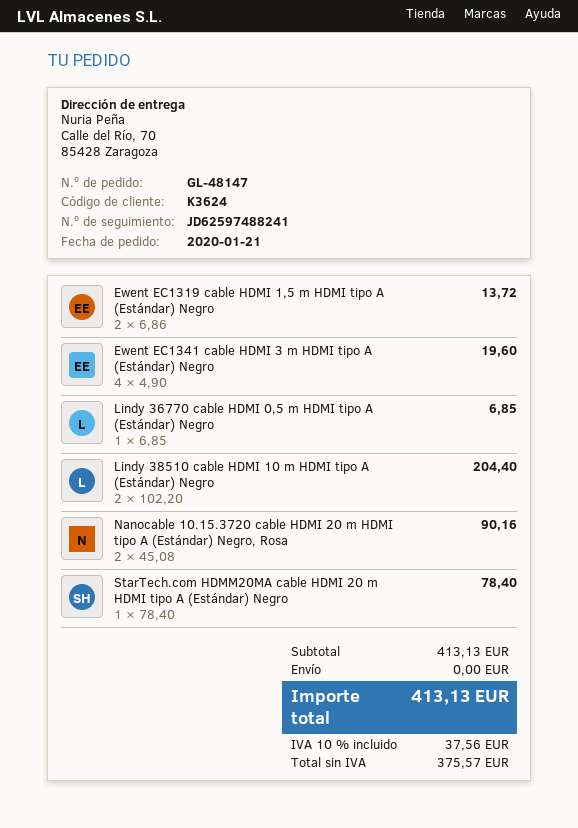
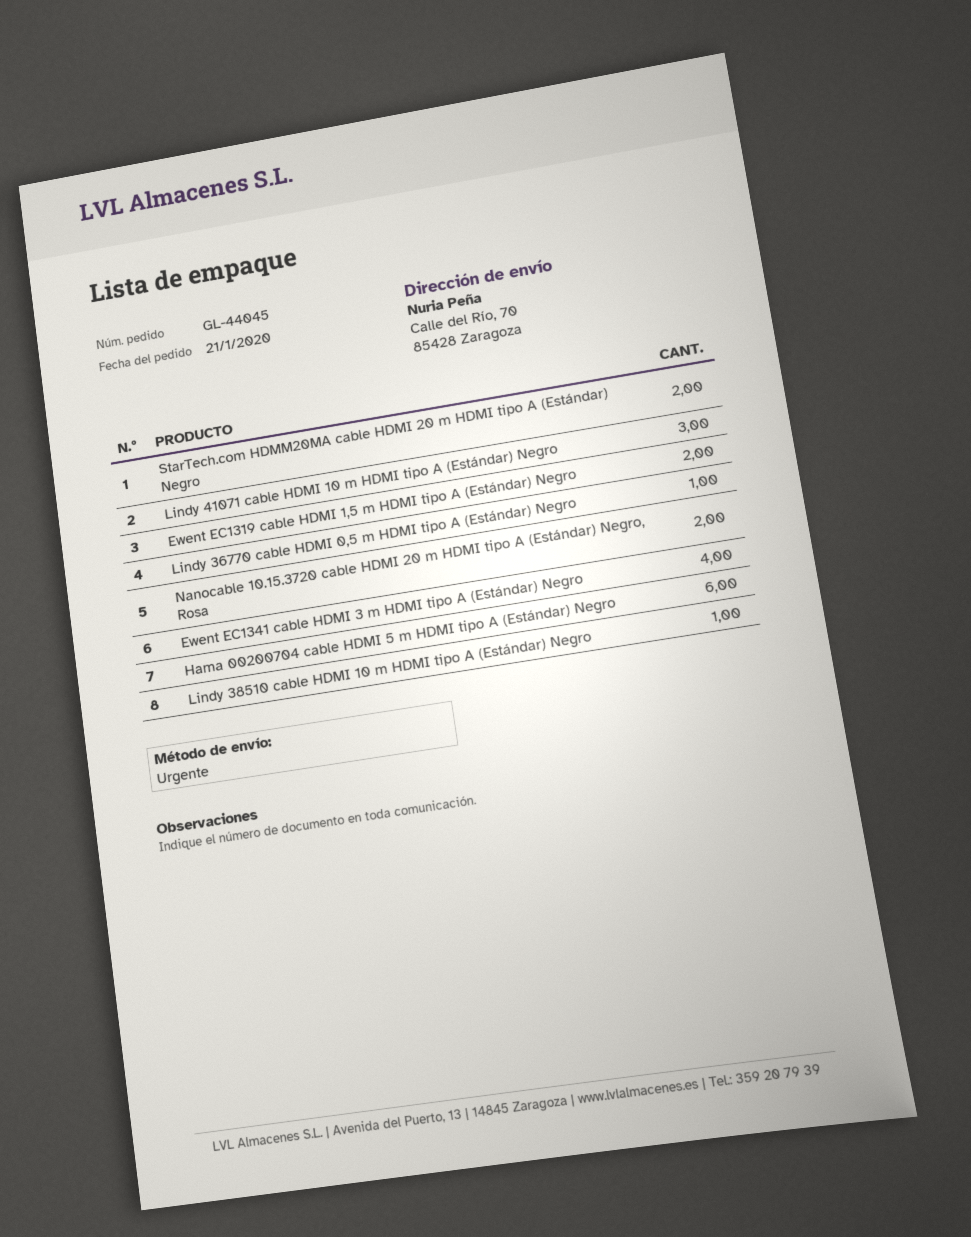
order number: GL-48147 -> GL-44045
Lindy 38510 cable HDMI 10 m HDMI tipo A (Estándar) Negro: 2 -> 1
StarTech.com HDMM20MA cable HDMI 20 m HDMI tipo A (Estándar) Negro: 1 -> 2
Lindy 41071 cable HDMI 10 m HDMI tipo A (Estándar) Negro: none -> 3
Hama 00200704 cable HDMI 5 m HDMI tipo A (Estándar) Negro: none -> 6

